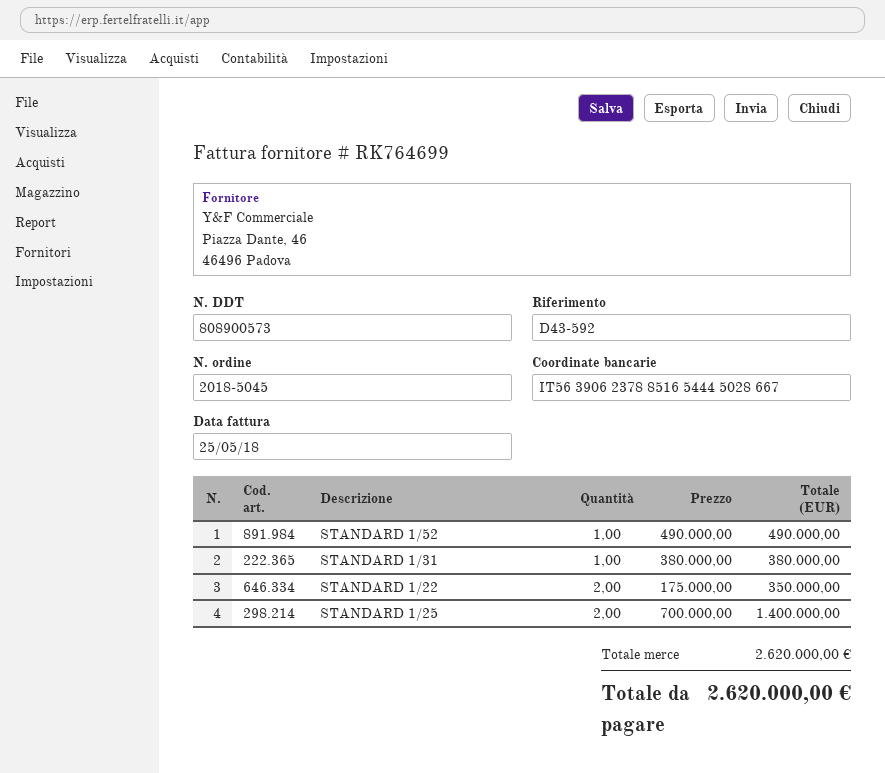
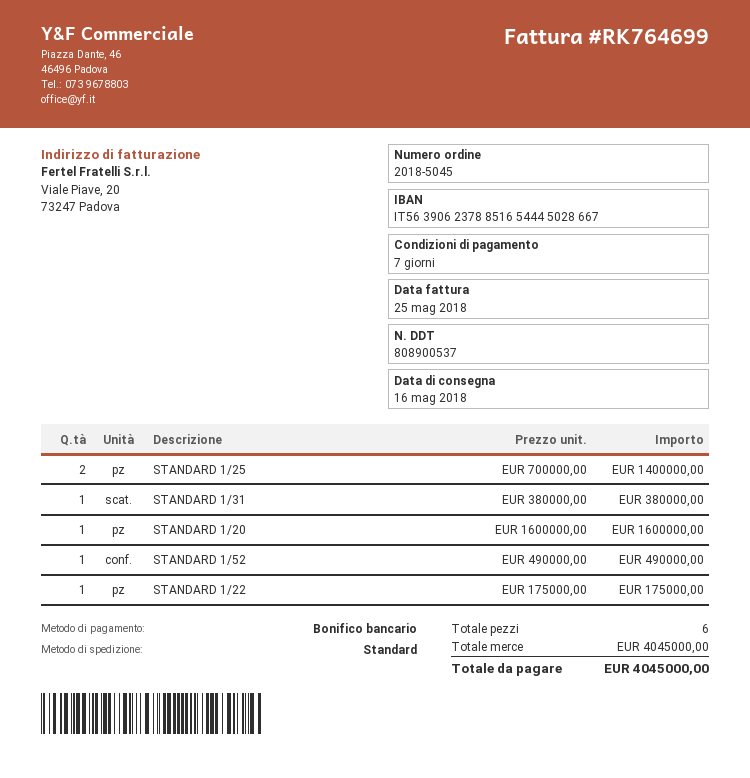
delivery note number: 808900573 -> 808900537
STANDARD 1/22: 2 x 175000.00 = 350000.00 -> 1 x 175000.00 = 175000.00
STANDARD 1/20: none -> 1 x 1600000.00 = 1600000.00
subtotal: 2620000.00 -> 4045000.00
total: 2620000.00 -> 4045000.00

